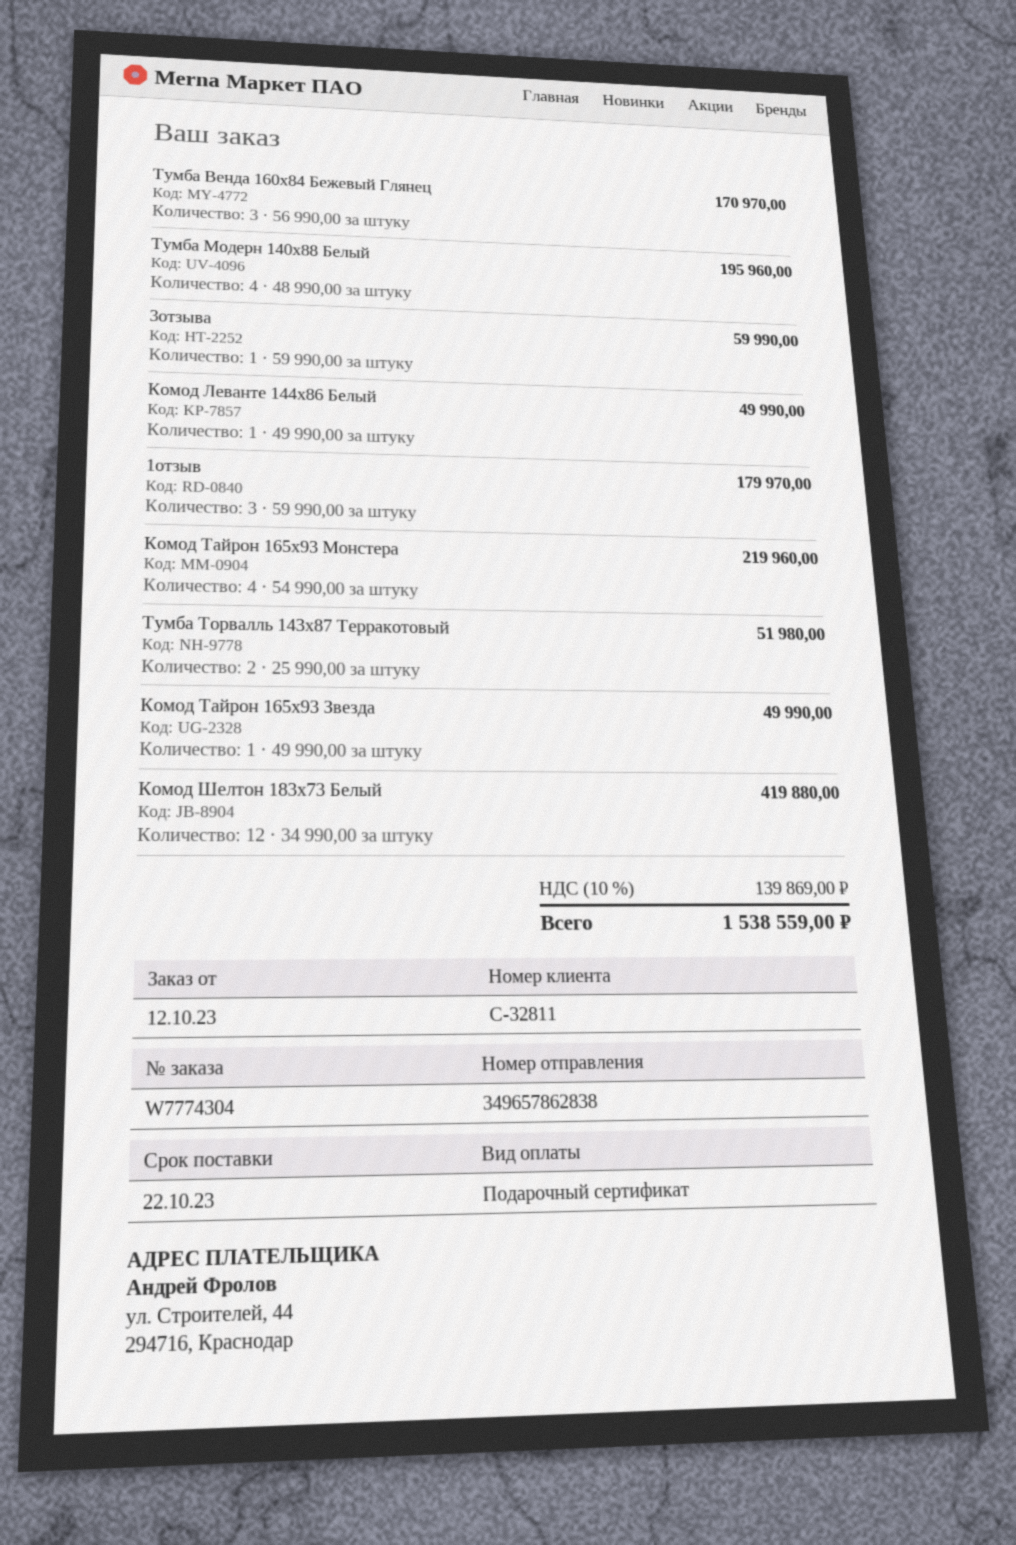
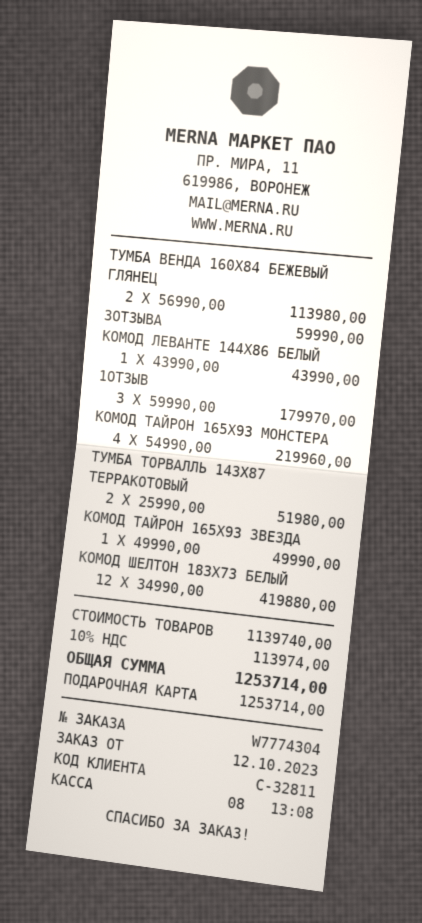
Тумба Венда 160x84 Бежевый Глянец: 3 x 56990.00 = 170970.00 -> 2 x 56990.00 = 113980.00
Тумба Модерн 140x88 Белый: 4 x 48990.00 = 195960.00 -> none
Комод Леванте 144x86 Белый: 1 x 49990.00 = 49990.00 -> 1 x 43990.00 = 43990.00
tax: 10% = 139869.00 -> 10% = 113974.00
total: 1538559.00 -> 1253714.00

